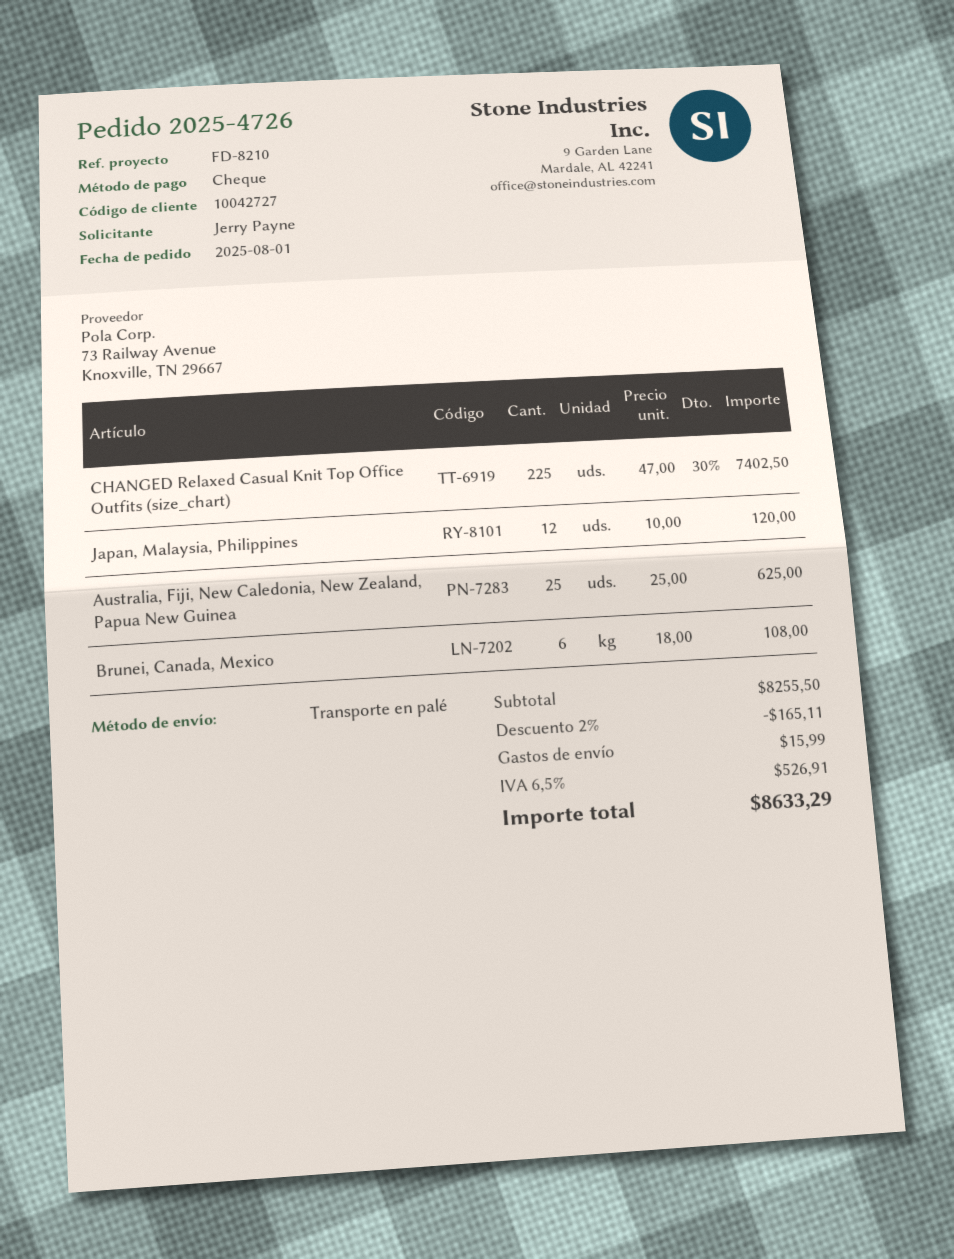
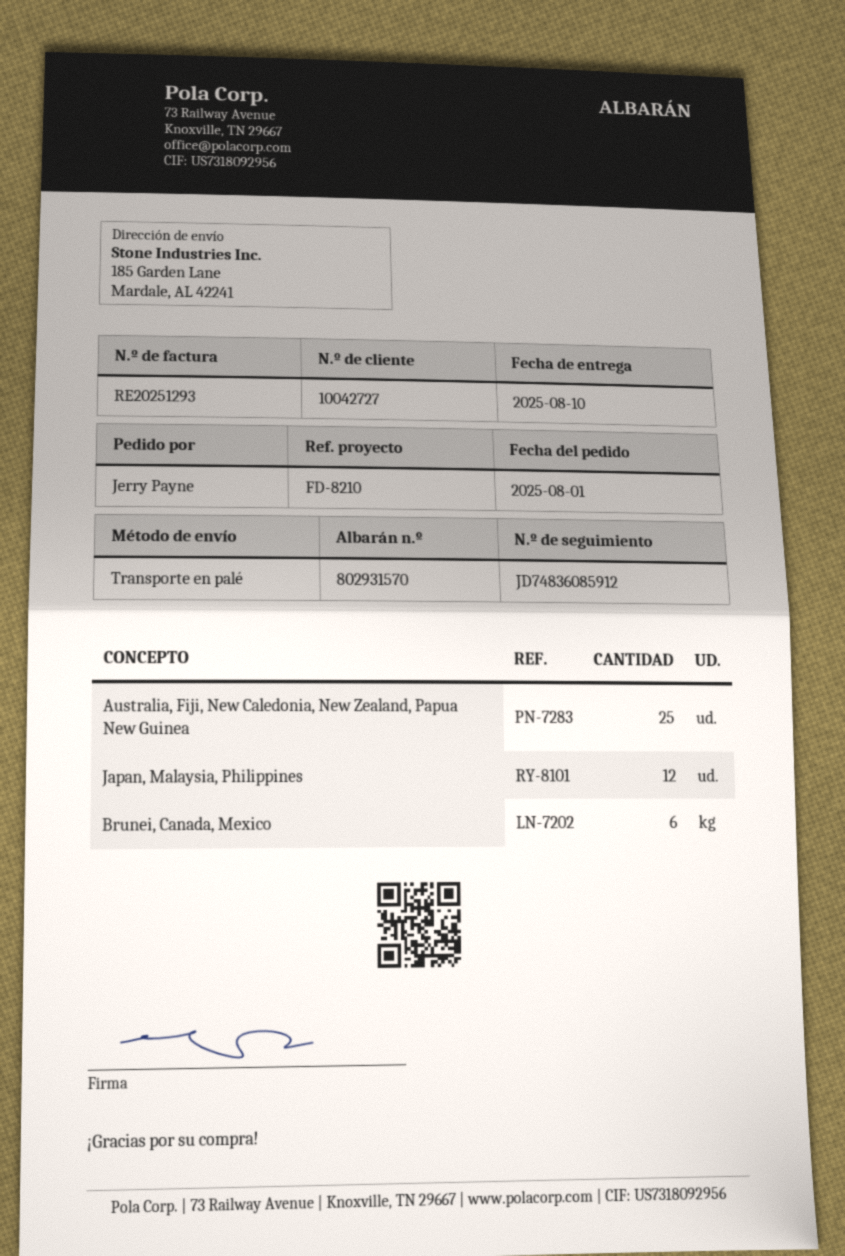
CHANGED Relaxed Casual Knit Top Office Outfits (size_chart): 225 -> none

